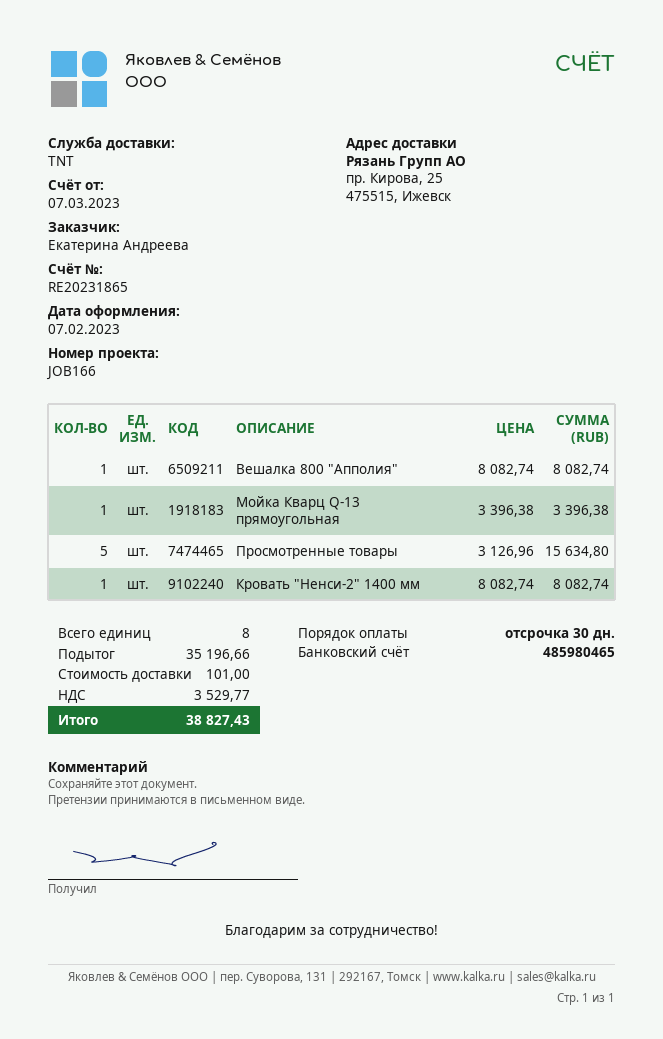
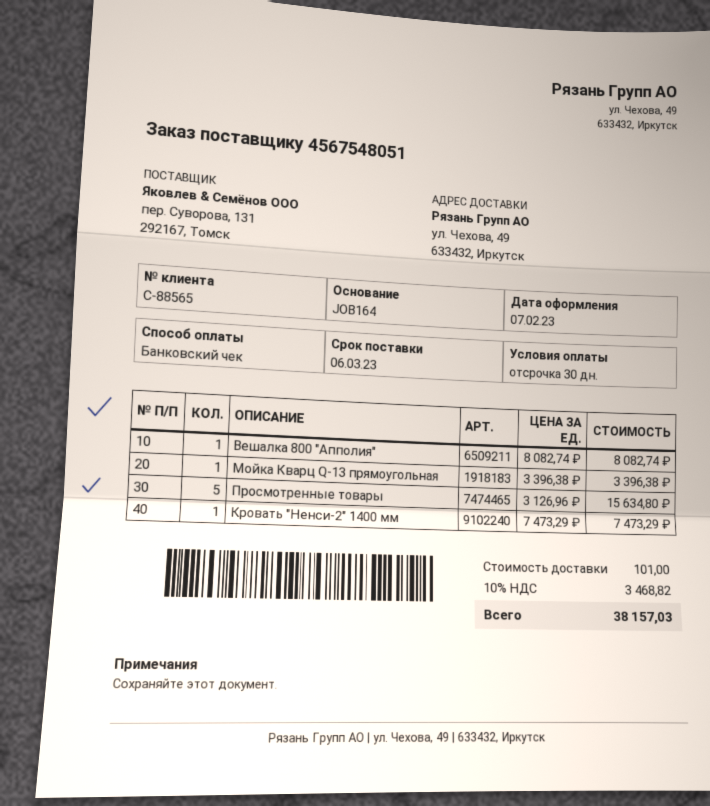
reference: JOB166 -> JOB164
ship to: пр. Кирова, 25, 475515, Ижевск -> ул. Чехова, 49, 633432, Иркутск
Кровать "Ненси-2" 1400 мм: 1 x 8082.74 = 8082.74 -> 1 x 7473.29 = 7473.29
tax: 3529.77 -> 3468.82
total: 38827.43 -> 38157.03

